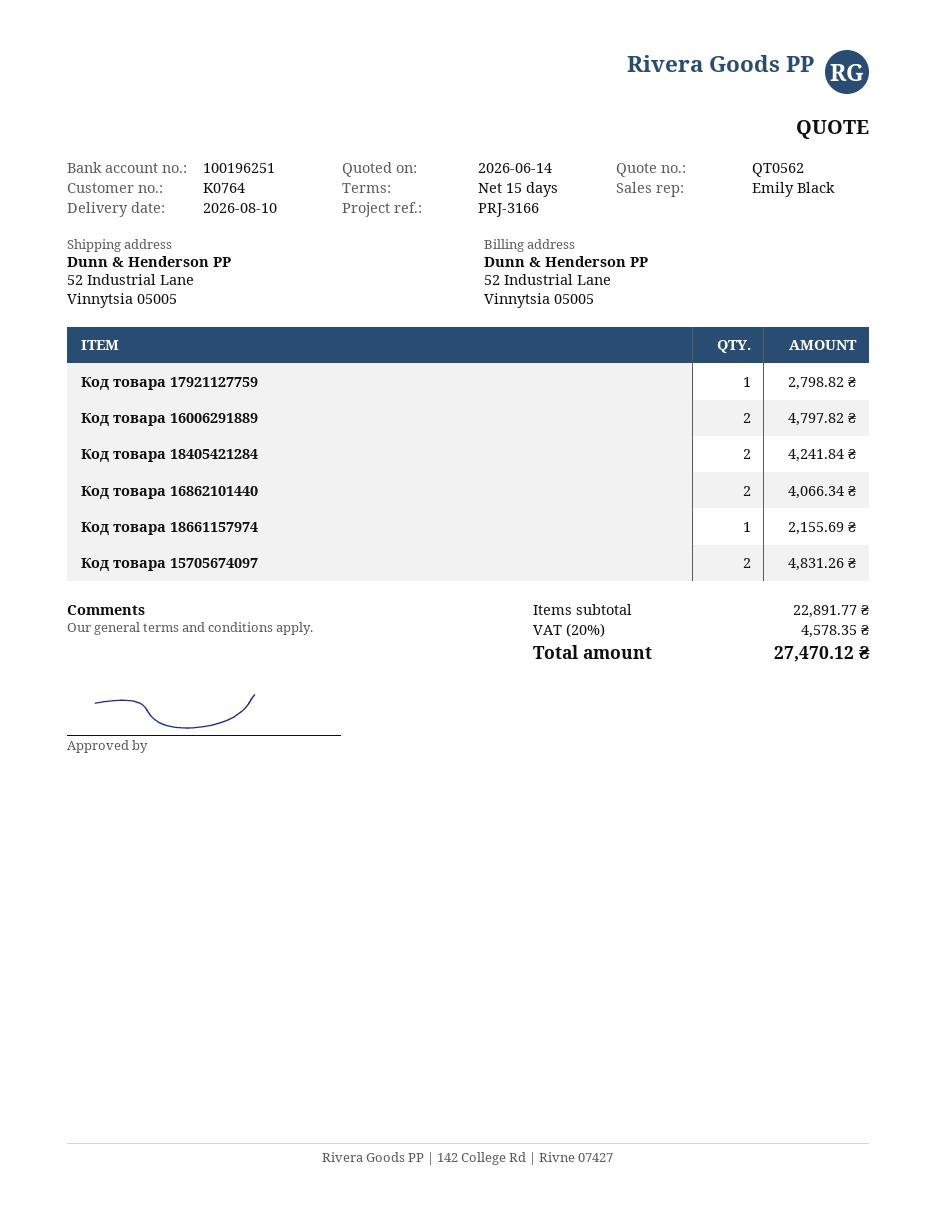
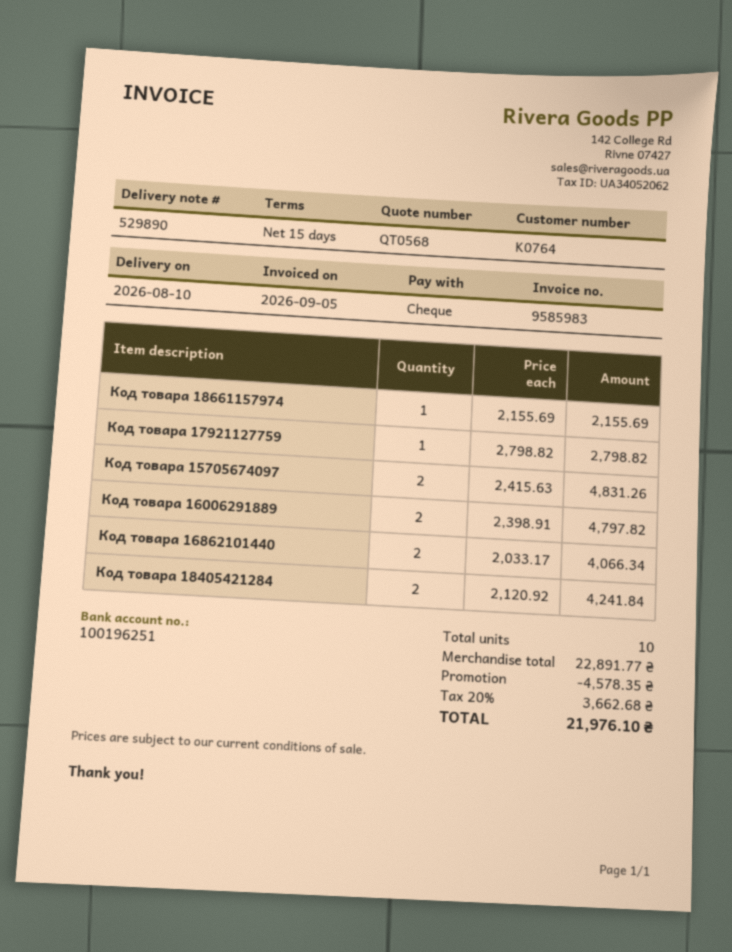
quote number: QT0562 -> QT0568
discount: none -> 4578.35
tax: 20% = 4578.35 -> 20% = 3662.68
total: 27470.12 -> 21976.10

